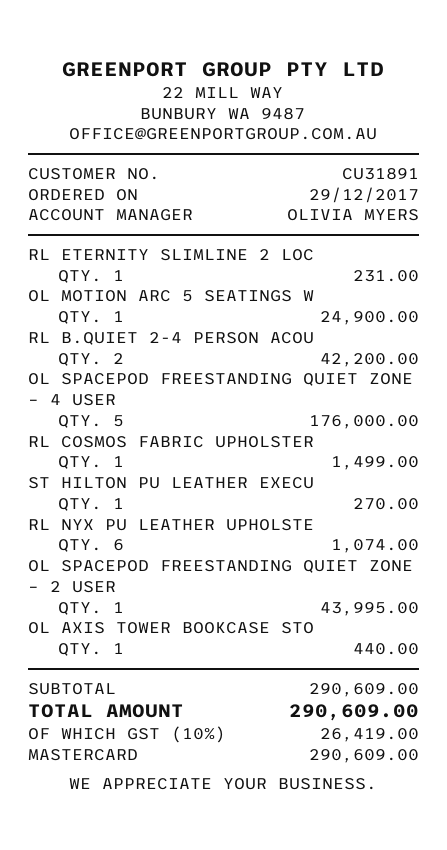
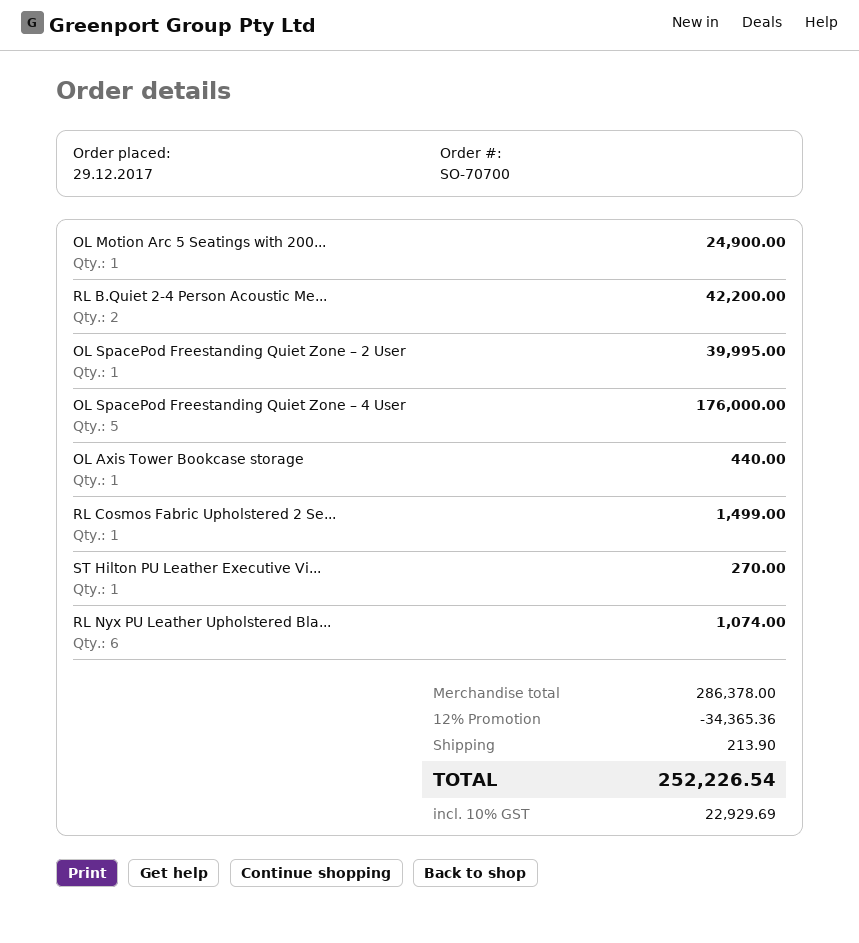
RL ETERNITY SLIMLINE 2 LOC: 1 for 231.00 -> none
OL SPACEPOD FREESTANDING QUIET ZONE – 2 USER: 1 for 43995.00 -> 1 for 39995.00
subtotal: 290609.00 -> 286378.00
discount: none -> 12% = 34365.36
shipping: none -> 213.90
tax: 10% = 26419.00 -> 10% = 22929.69
total: 290609.00 -> 252226.54

